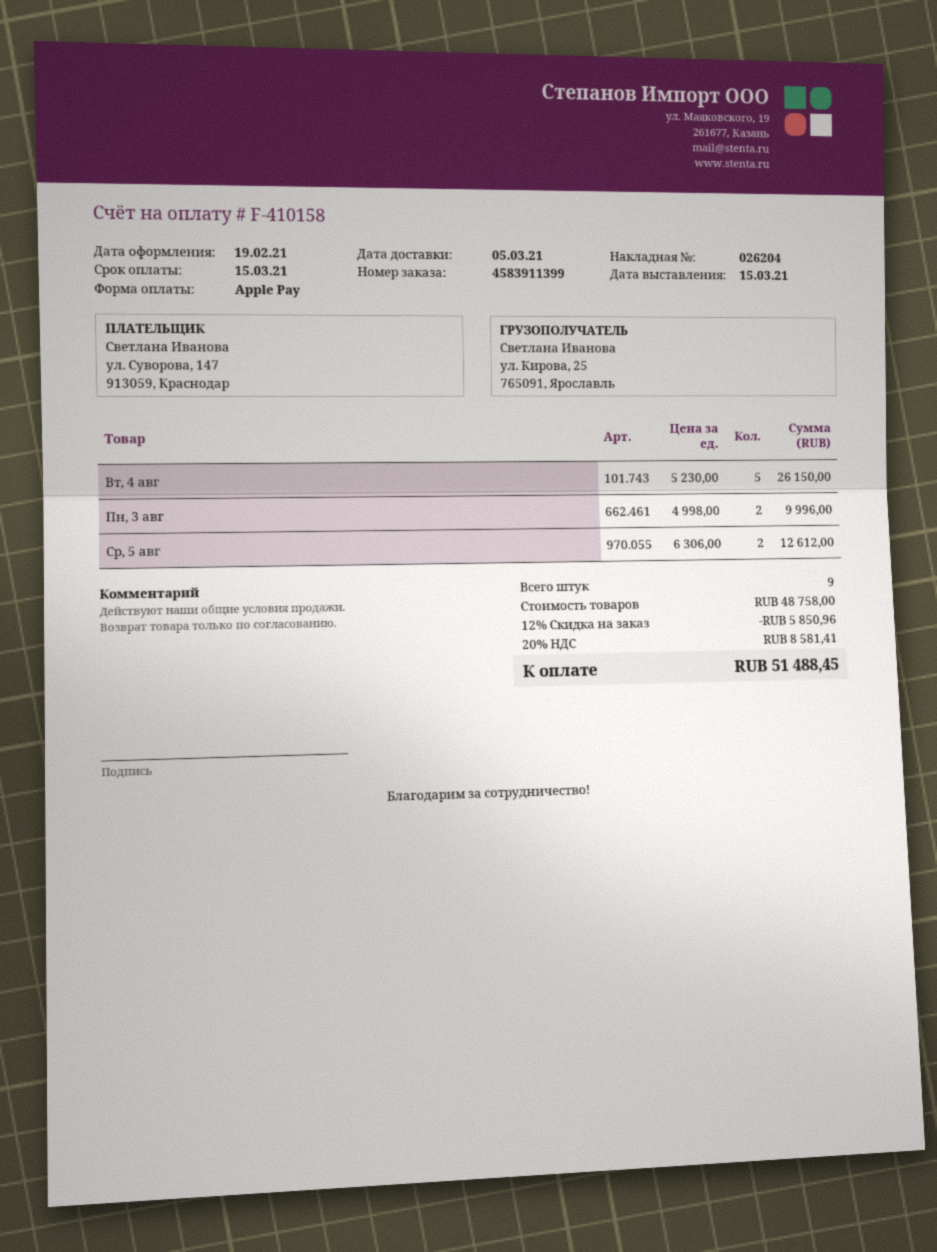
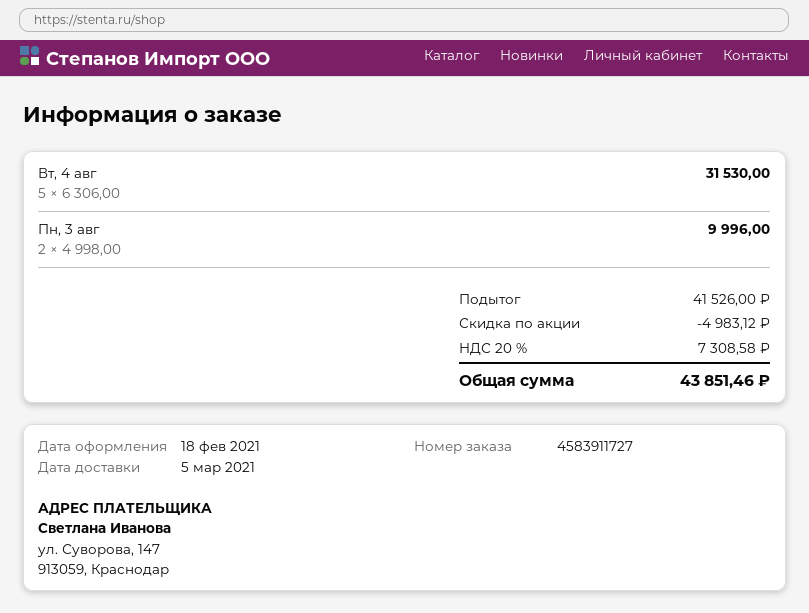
order number: 4583911399 -> 4583911727
order date: 2021-02-19 -> 2021-02-18
Вт, 4 авг: 5 x 5230.00 = 26150.00 -> 5 x 6306.00 = 31530.00
Ср, 5 авг: 2 x 6306.00 = 12612.00 -> none
subtotal: 48758.00 -> 41526.00
discount: 5850.96 -> 4983.12
tax: 20% = 8581.41 -> 20% = 7308.58
total: 51488.45 -> 43851.46

